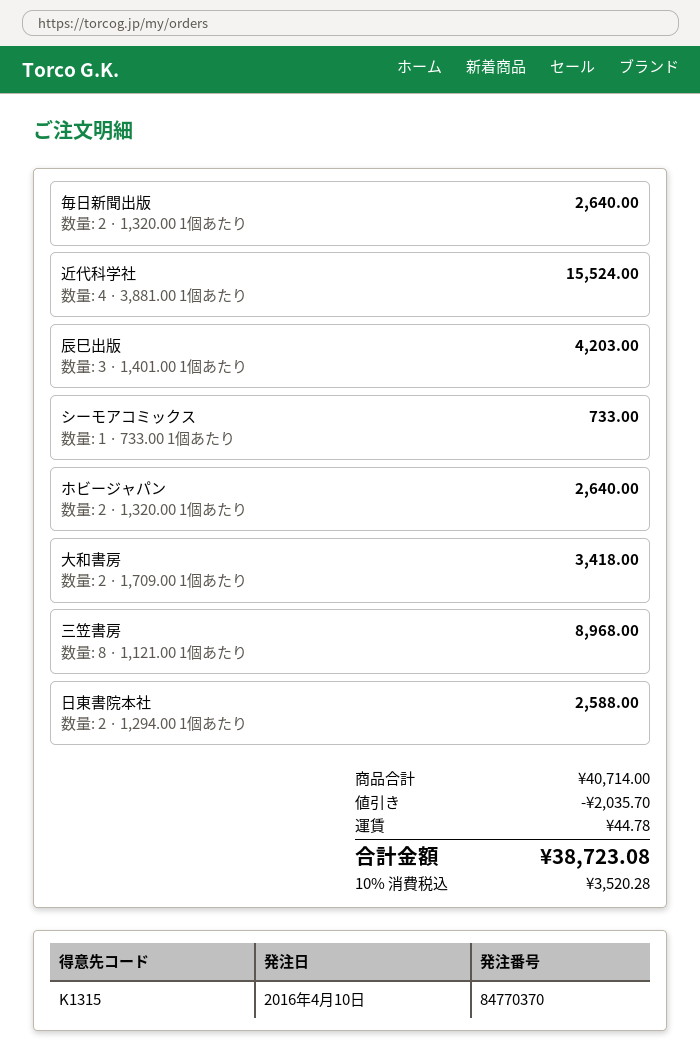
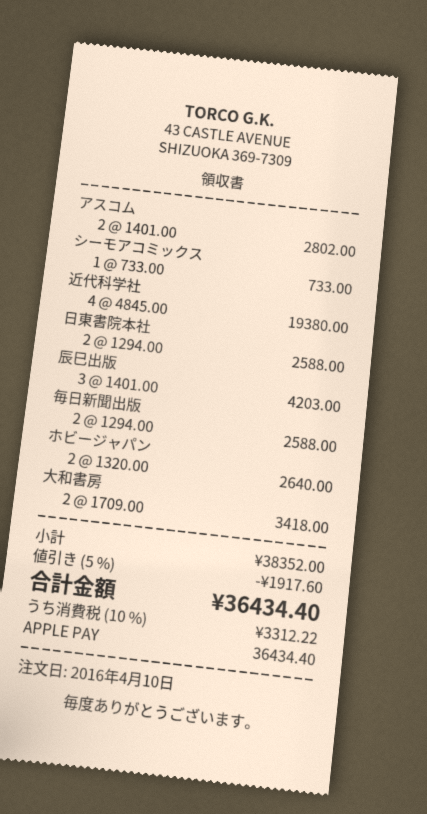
毎日新聞出版: 2 x 1320.00 = 2640.00 -> 2 x 1294.00 = 2588.00
近代科学社: 4 x 3881.00 = 15524.00 -> 4 x 4845.00 = 19380.00
三笠書房: 8 x 1121.00 = 8968.00 -> none
アスコム: none -> 2 x 1401.00 = 2802.00
subtotal: 40714.00 -> 38352.00
discount: 2035.70 -> 1917.60
shipping: 44.78 -> none
tax: 10% = 3520.28 -> 10% = 3312.22
total: 38723.08 -> 36434.40

